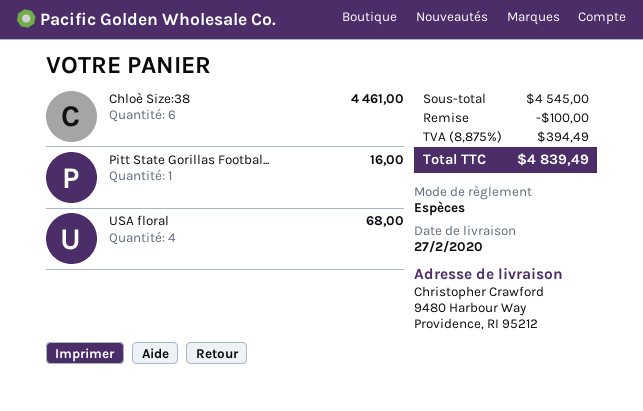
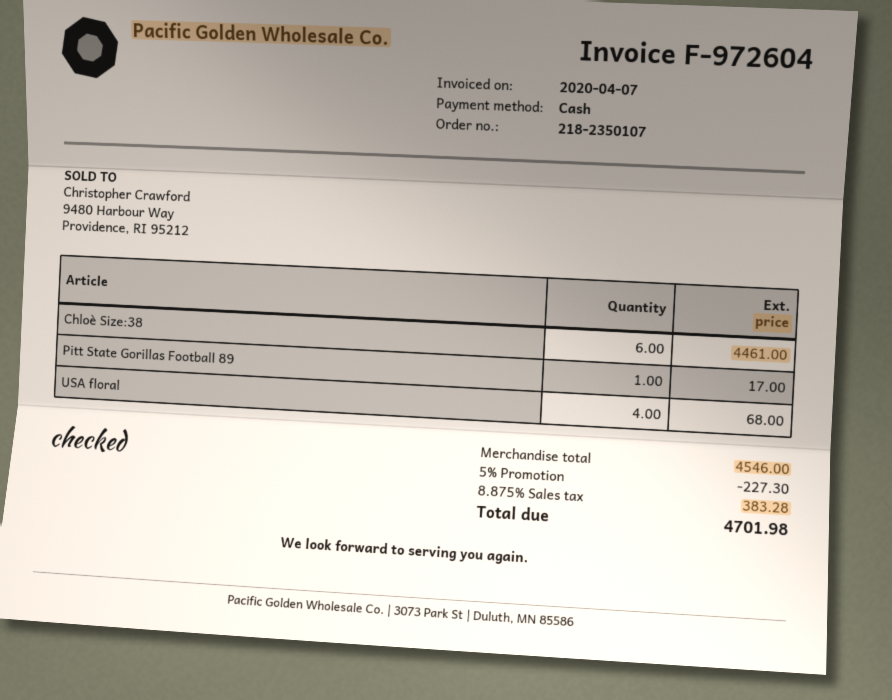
Pitt State Gorillas Footbal...: 1 for 16.00 -> 1 for 17.00
subtotal: 4545.00 -> 4546.00
discount: 100.00 -> 227.30
tax: 8.875% = 394.49 -> 8.875% = 383.28
total: 4839.49 -> 4701.98

